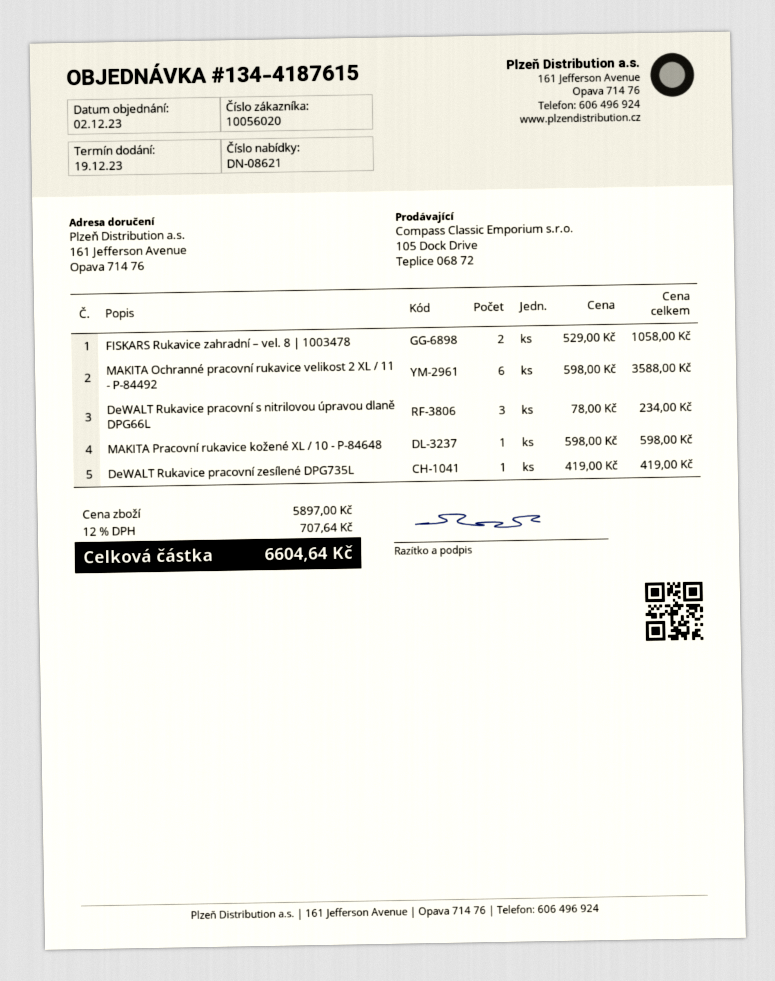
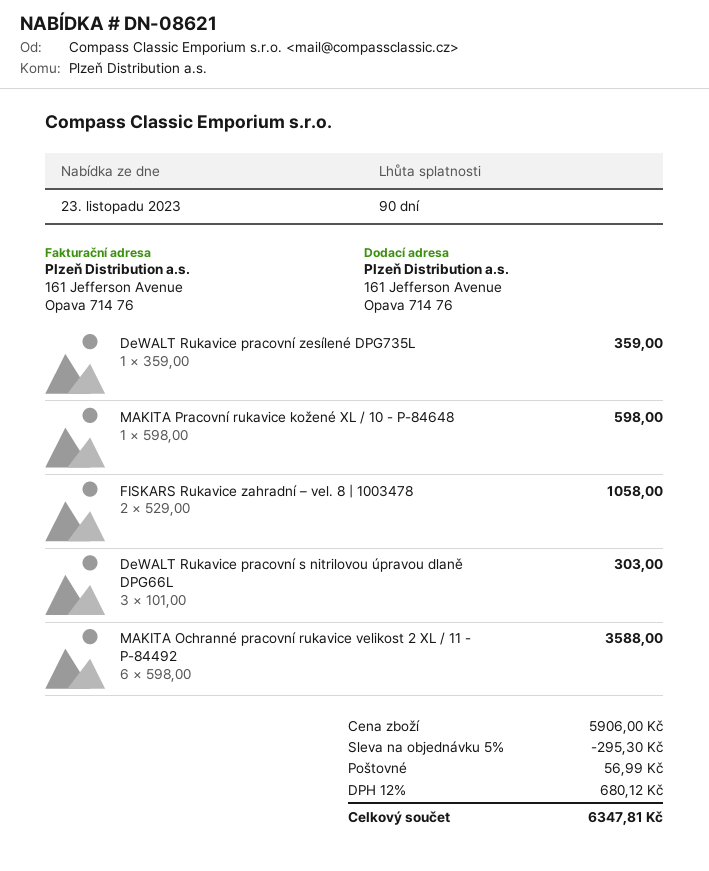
DeWALT Rukavice pracovní s nitrilovou úpravou dlaně DPG66L: 3 x 78.00 = 234.00 -> 3 x 101.00 = 303.00
DeWALT Rukavice pracovní zesílené DPG735L: 1 x 419.00 = 419.00 -> 1 x 359.00 = 359.00
subtotal: 5897.00 -> 5906.00
discount: none -> 5% = 295.30
shipping: none -> 56.99
tax: 12% = 707.64 -> 12% = 680.12
total: 6604.64 -> 6347.81

